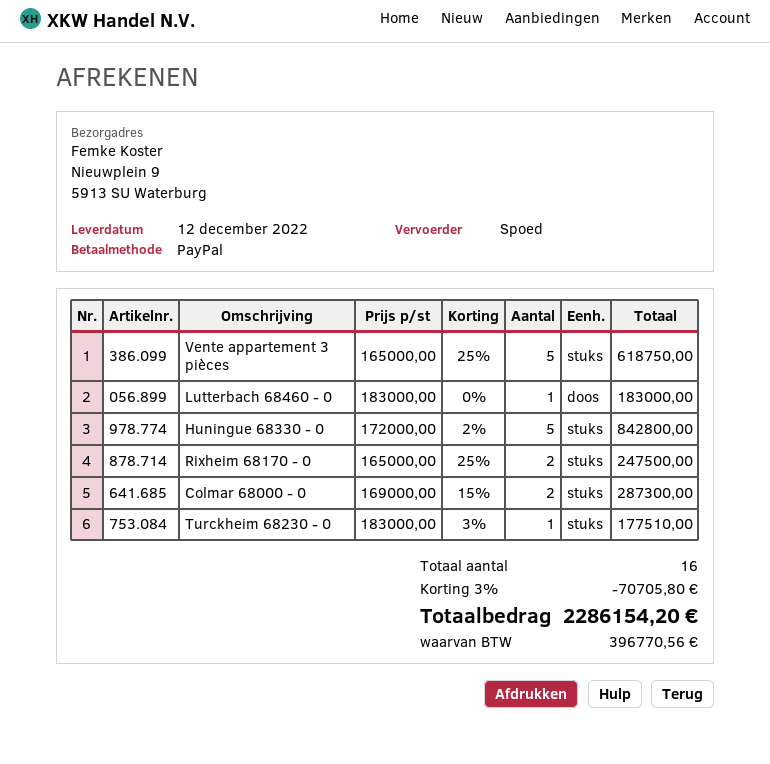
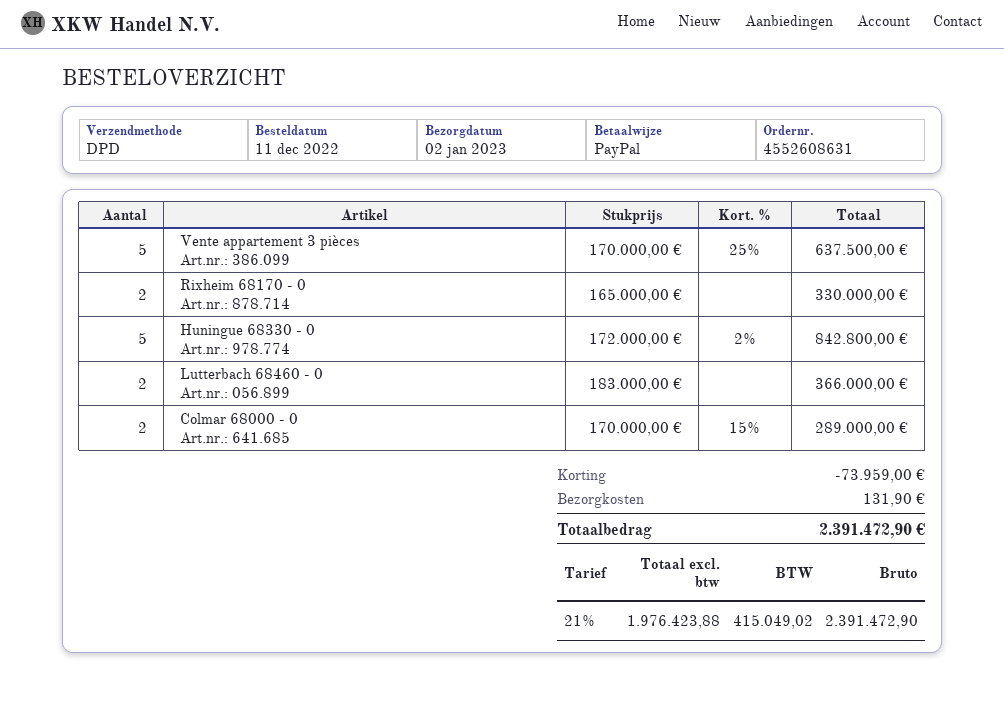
delivery date: 2022-12-12 -> 2023-01-02
shipping method: express -> DPD
Vente appartement 3 pièces: 5 x 165000.00 - 25% = 618750.00 -> 5 x 170000.00 - 25% = 637500.00
Lutterbach 68460 - 0: 1 x 183000.00 = 183000.00 -> 2 x 183000.00 = 366000.00
Rixheim 68170 - 0: 2 x 165000.00 - 25% = 247500.00 -> 2 x 165000.00 = 330000.00
Colmar 68000 - 0: 2 x 169000.00 - 15% = 287300.00 -> 2 x 170000.00 - 15% = 289000.00
Turckheim 68230 - 0: 1 x 183000.00 - 3% = 177510.00 -> none
discount: 70705.80 -> 73959.00
shipping: none -> 131.90
tax: 396770.56 -> 415049.02
total: 2286154.20 -> 2391472.90

